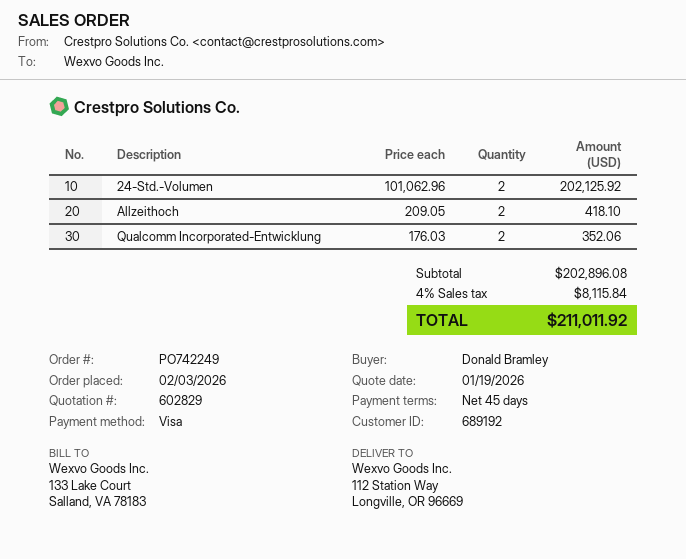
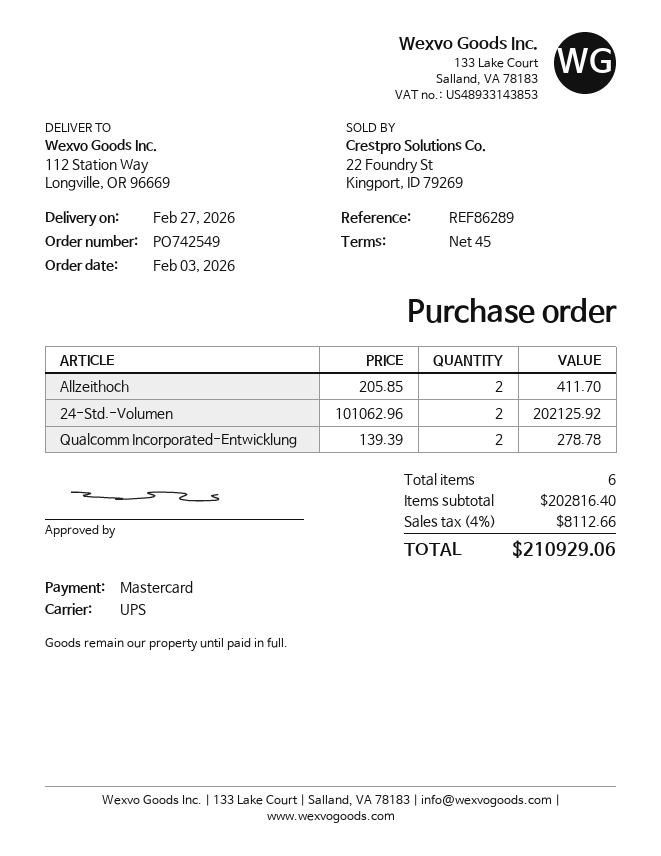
order number: PO742249 -> PO742549
payment method: Visa -> Mastercard
Allzeithoch: 2 x 209.05 = 418.10 -> 2 x 205.85 = 411.70
Qualcomm Incorporated-Entwicklung: 2 x 176.03 = 352.06 -> 2 x 139.39 = 278.78
subtotal: 202896.08 -> 202816.40
tax: 4% = 8115.84 -> 4% = 8112.66
total: 211011.92 -> 210929.06

